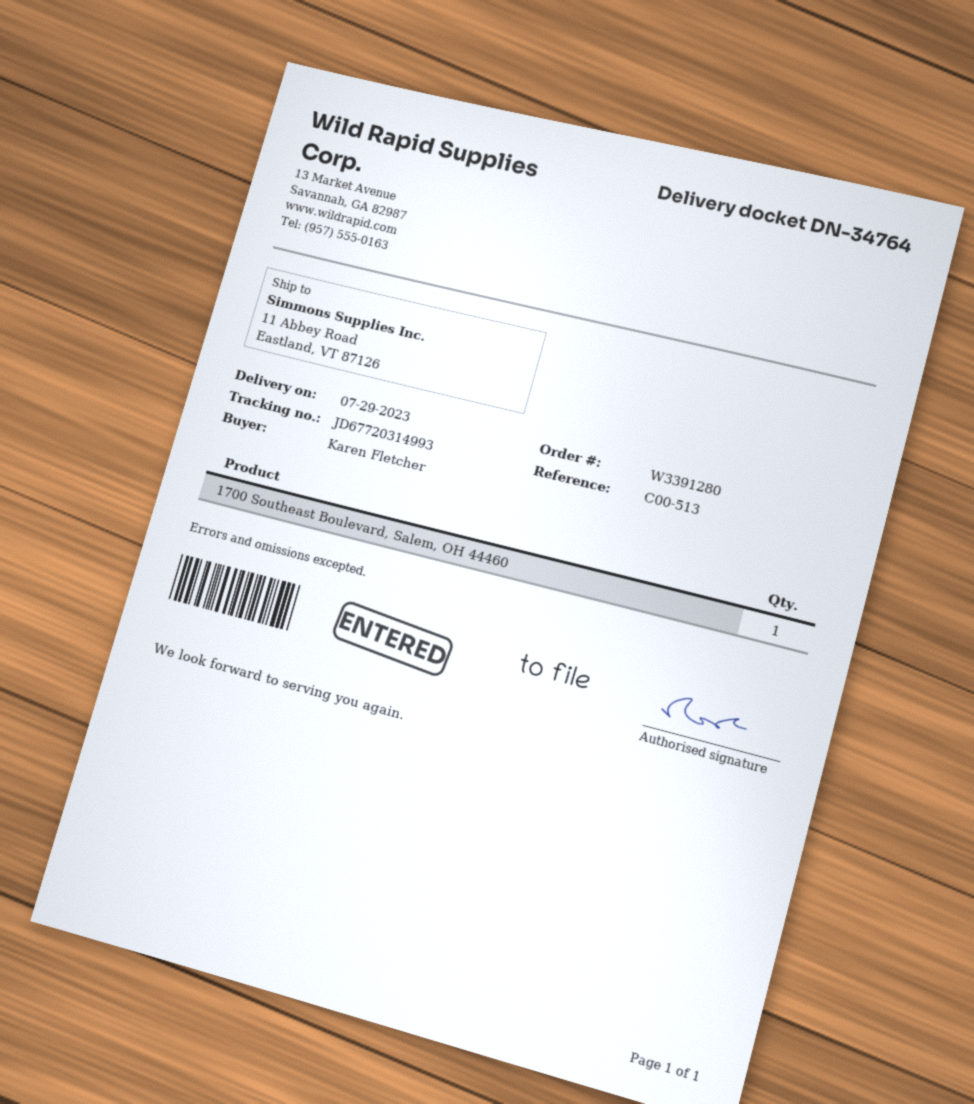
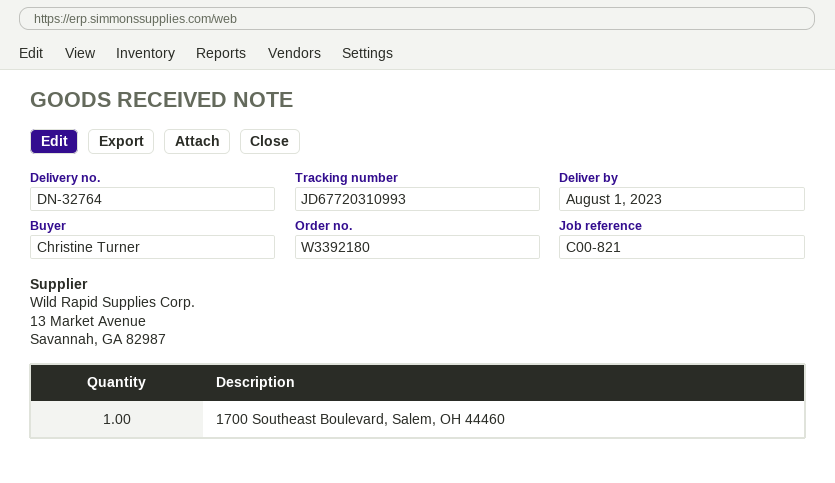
order number: W3391280 -> W3392180
delivery note number: DN-34764 -> DN-32764
delivery date: 2023-07-29 -> 2023-08-01
reference: C00-513 -> C00-821
ordered by: Karen Fletcher -> Christine Turner
tracking number: JD67720314993 -> JD67720310993

